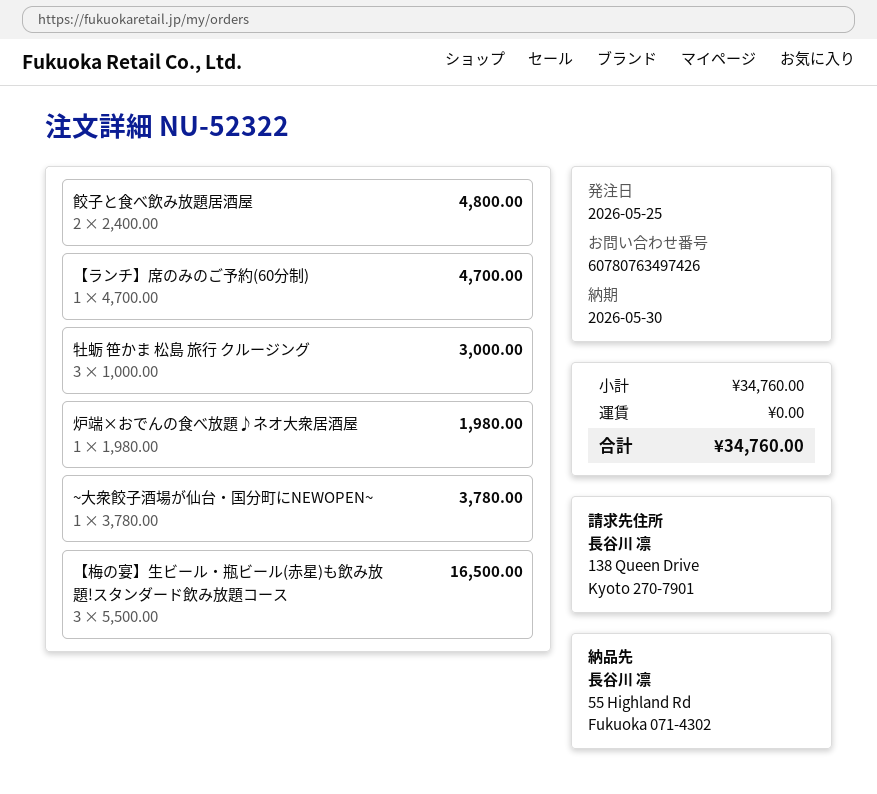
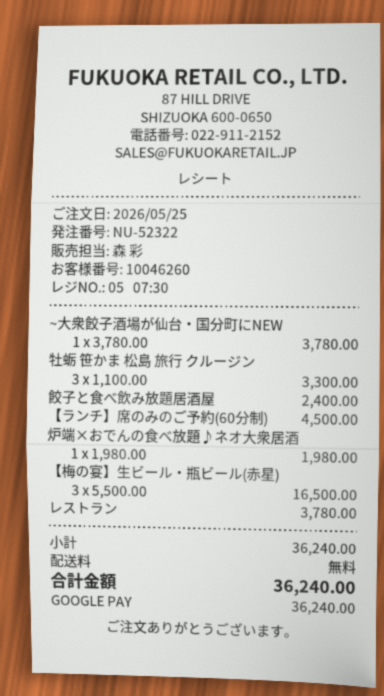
餃子と食べ飲み放題居酒屋: 2 x 2400.00 = 4800.00 -> 1 x 2400.00 = 2400.00
【ランチ】席のみのご予約(60分制): 1 x 4700.00 = 4700.00 -> 1 x 4500.00 = 4500.00
牡蛎 笹かま 松島 旅行 クルージング: 3 x 1000.00 = 3000.00 -> 3 x 1100.00 = 3300.00
レストラン: none -> 1 x 3780.00 = 3780.00
subtotal: 34760.00 -> 36240.00
total: 34760.00 -> 36240.00

